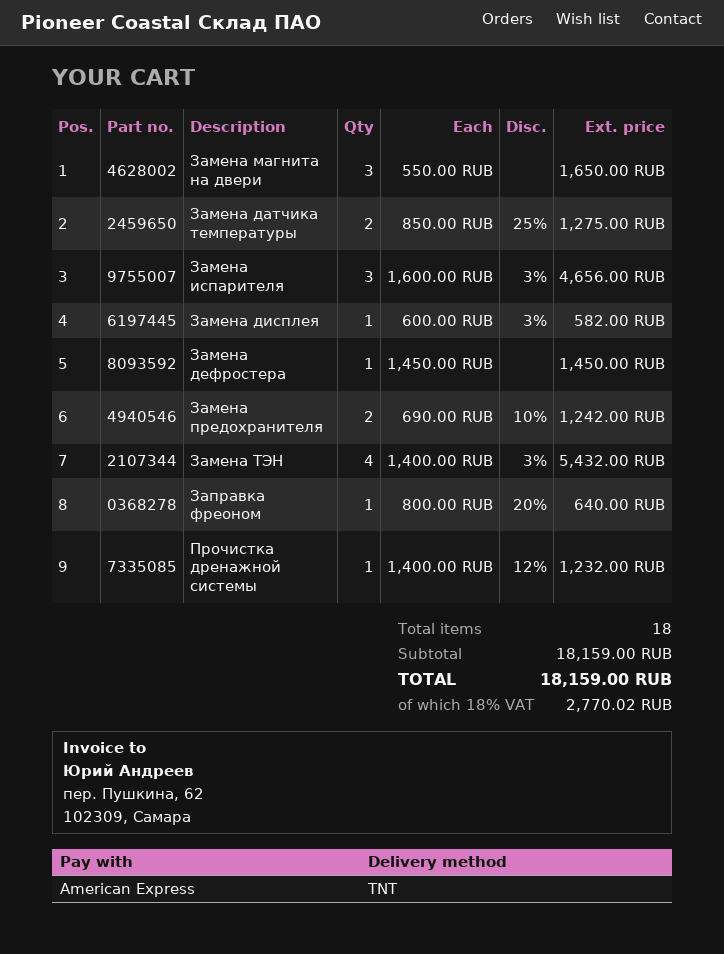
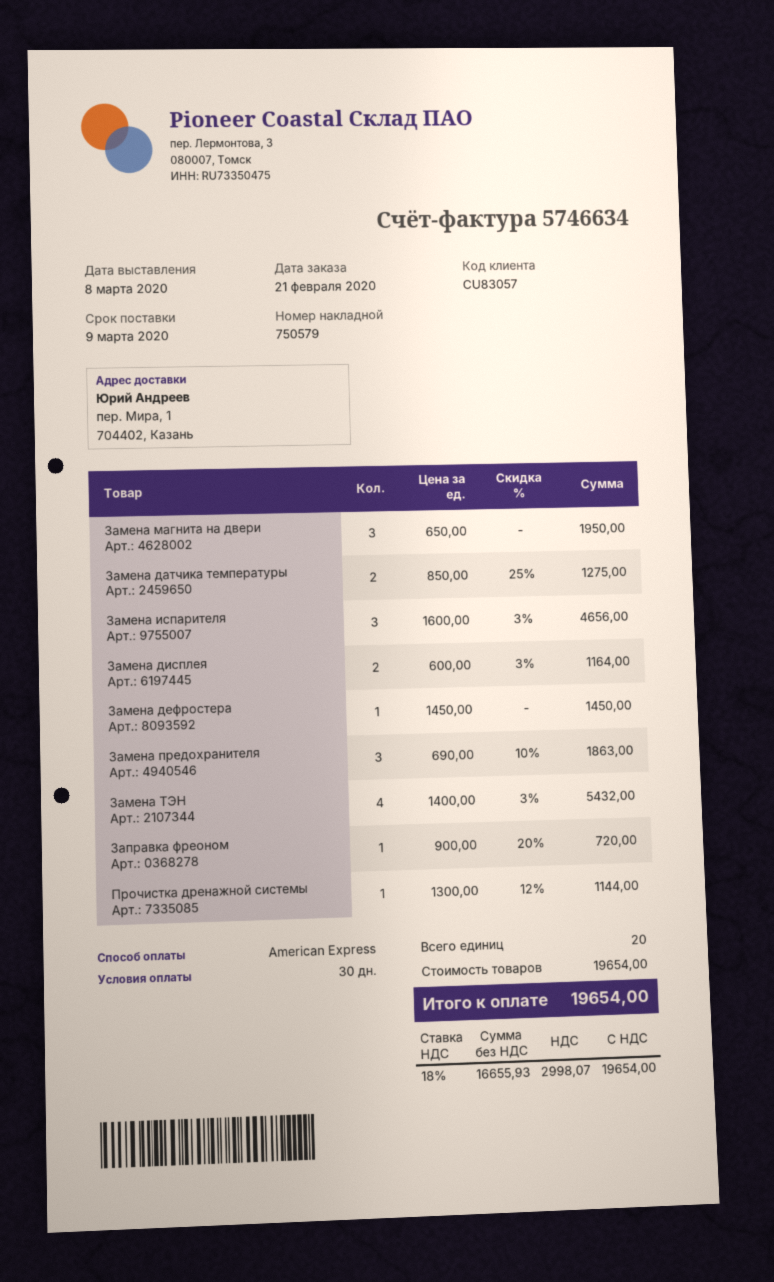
Замена магнита на двери: 3 x 550.00 = 1650.00 -> 3 x 650.00 = 1950.00
Замена дисплея: 1 x 600.00 - 3% = 582.00 -> 2 x 600.00 - 3% = 1164.00
Замена предохранителя: 2 x 690.00 - 10% = 1242.00 -> 3 x 690.00 - 10% = 1863.00
Заправка фреоном: 1 x 800.00 - 20% = 640.00 -> 1 x 900.00 - 20% = 720.00
Прочистка дренажной системы: 1 x 1400.00 - 12% = 1232.00 -> 1 x 1300.00 - 12% = 1144.00
total quantity: 18 -> 20
subtotal: 18159.00 -> 19654.00
tax: 18% = 2770.02 -> 18% = 2998.07
total: 18159.00 -> 19654.00

